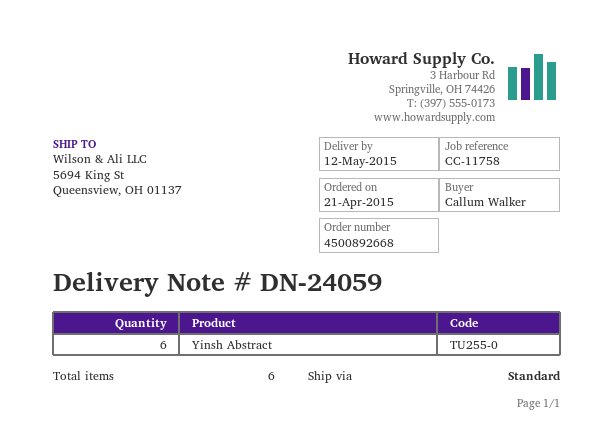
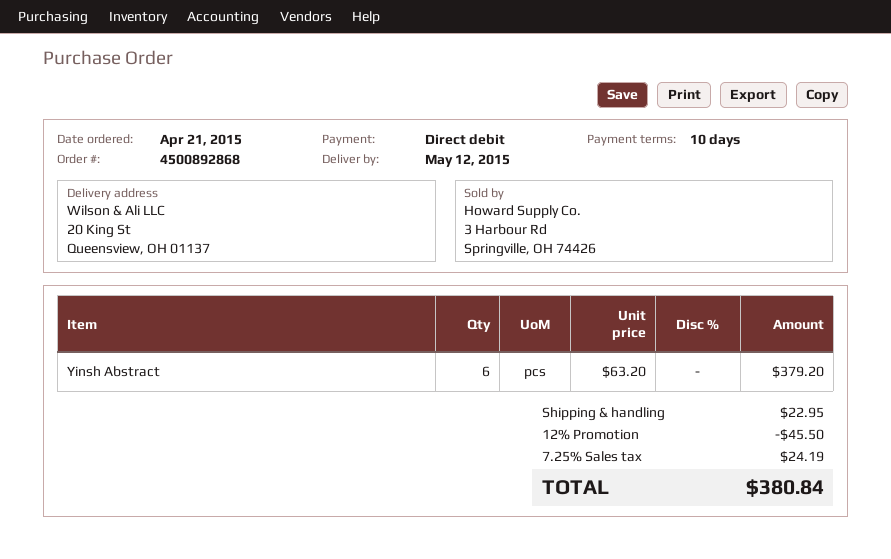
order number: 4500892668 -> 4500892868
ship to: 5694 King St, Queensview, OH 01137 -> 20 King St, Queensview, OH 01137

